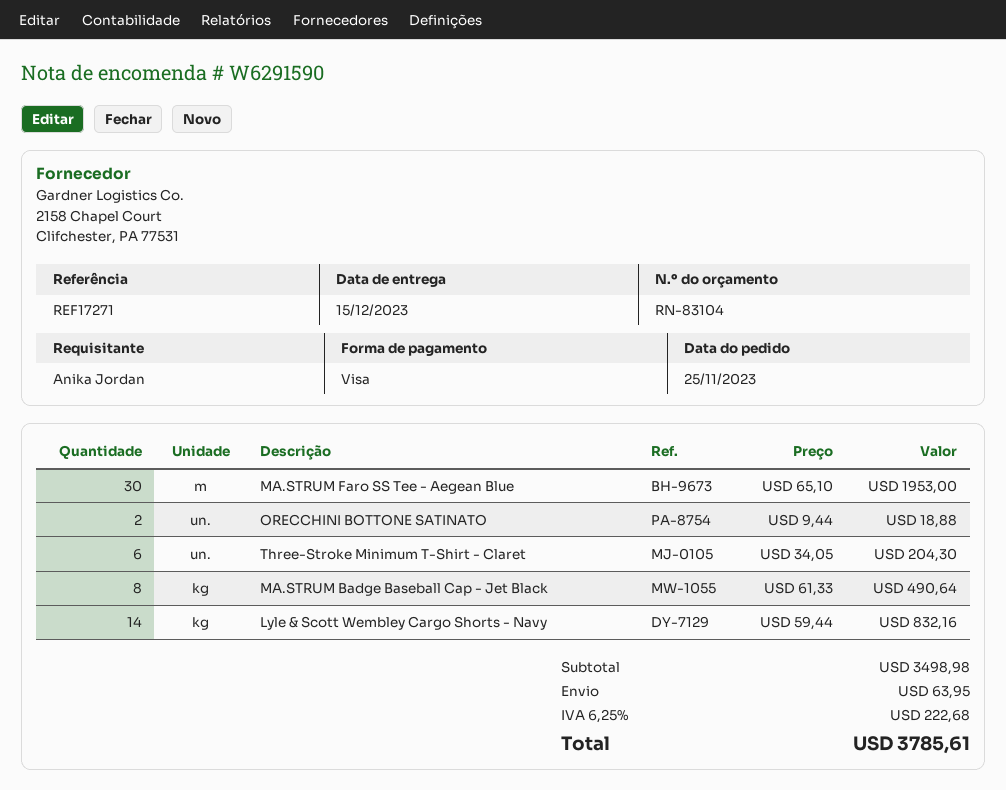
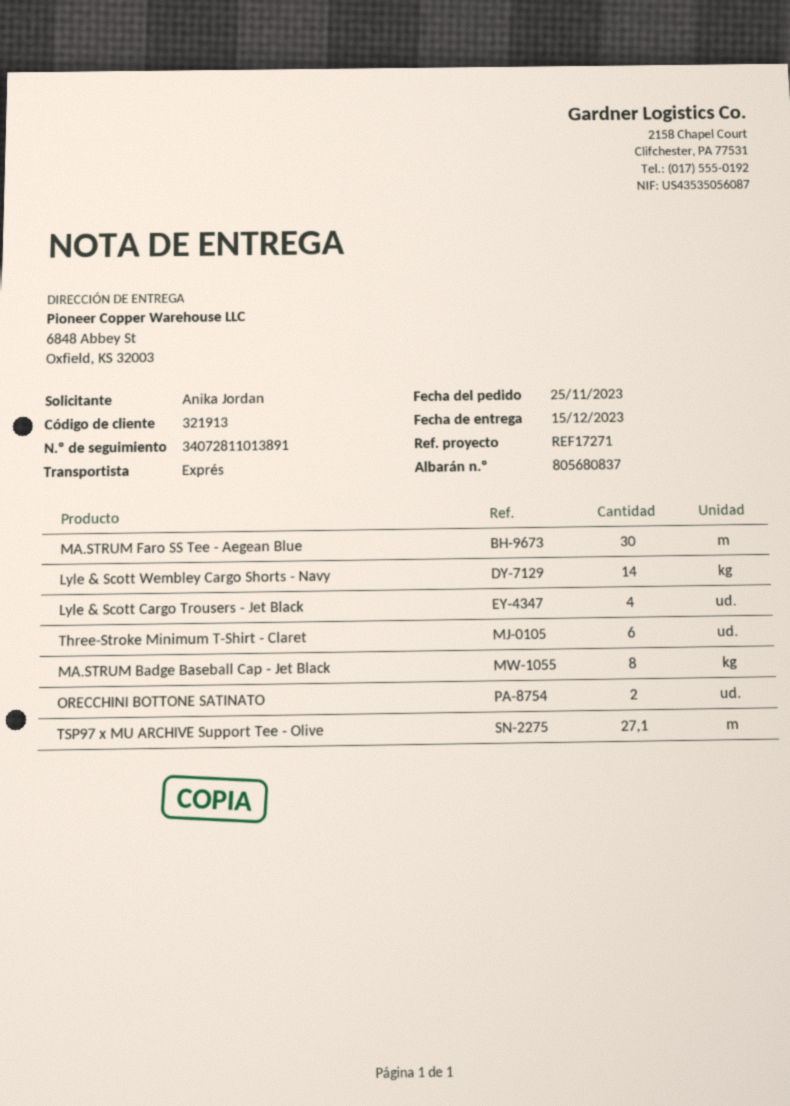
Lyle & Scott Cargo Trousers - Jet Black: none -> 4
TSP97 x MU ARCHIVE Support Tee - Olive: none -> 27.1

